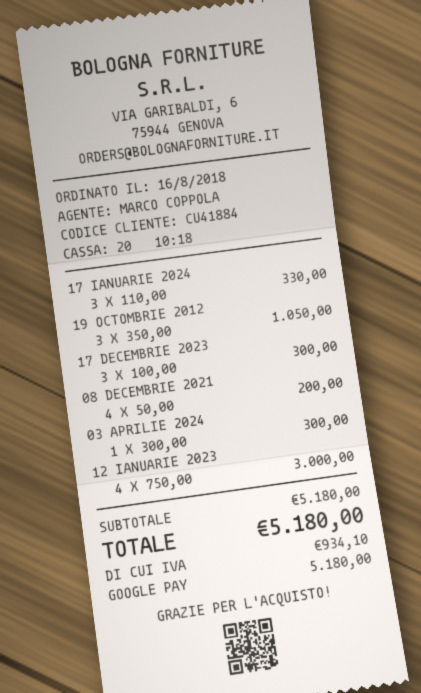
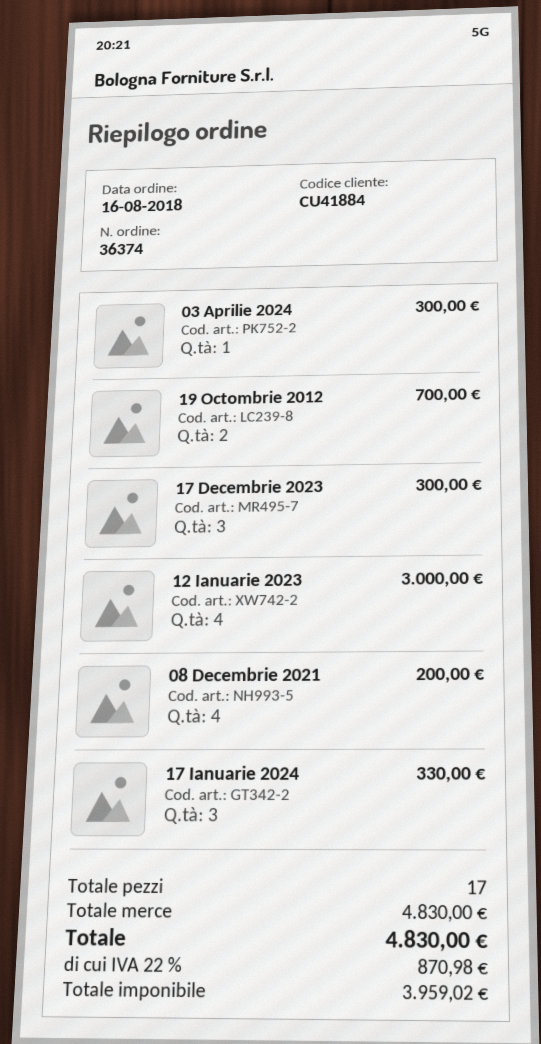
19 OCTOMBRIE 2012: 3 for 1050.00 -> 2 for 700.00
subtotal: 5180.00 -> 4830.00
tax: 934.10 -> 870.98
total: 5180.00 -> 4830.00

